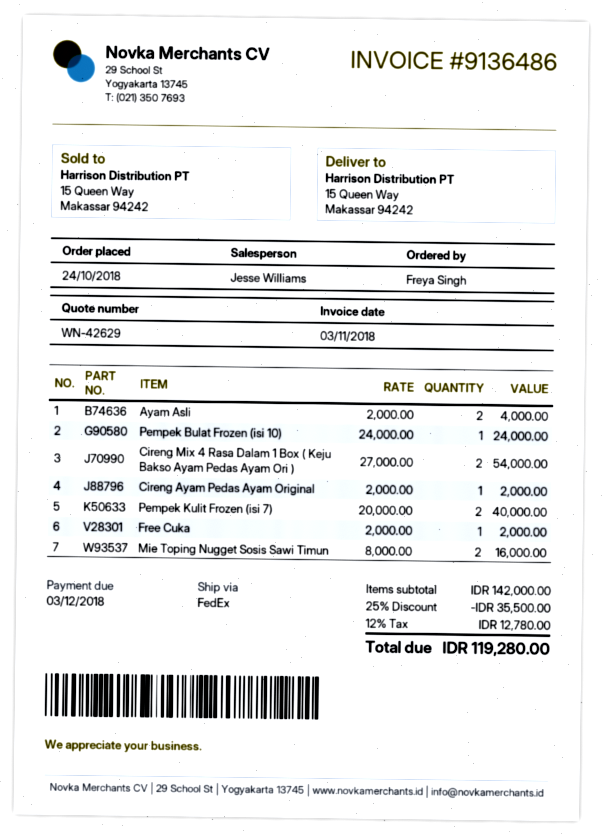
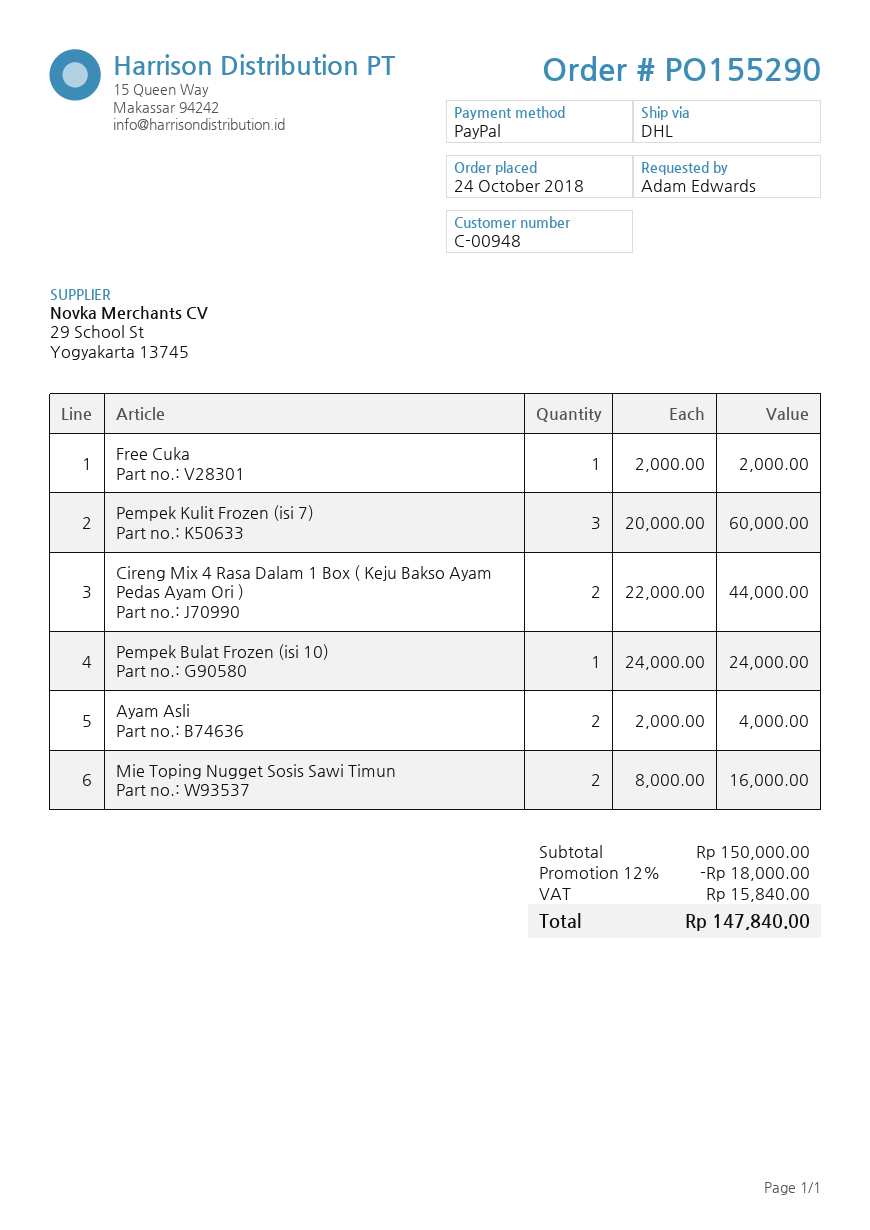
ordered by: Freya Singh -> Adam Edwards
shipping method: FedEx -> DHL
Cireng Mix 4 Rasa Dalam 1 Box ( Keju Bakso Ayam Pedas Ayam Ori ): 2 x 27000.00 = 54000.00 -> 2 x 22000.00 = 44000.00
Cireng Ayam Pedas Ayam Original: 1 x 2000.00 = 2000.00 -> none
Pempek Kulit Frozen (isi 7): 2 x 20000.00 = 40000.00 -> 3 x 20000.00 = 60000.00
subtotal: 142000.00 -> 150000.00
discount: 25% = 35500.00 -> 12% = 18000.00
tax: 12780.00 -> 15840.00
total: 119280.00 -> 147840.00

